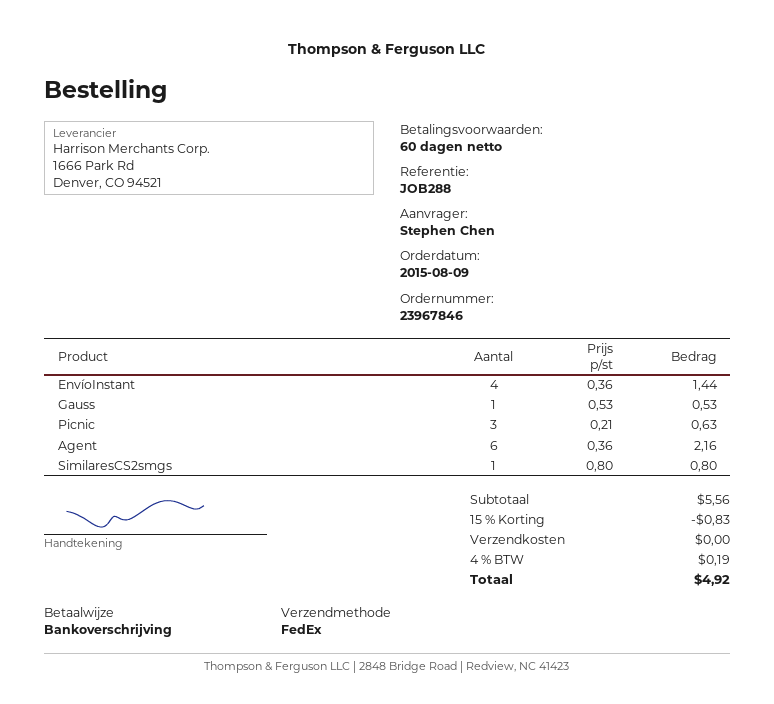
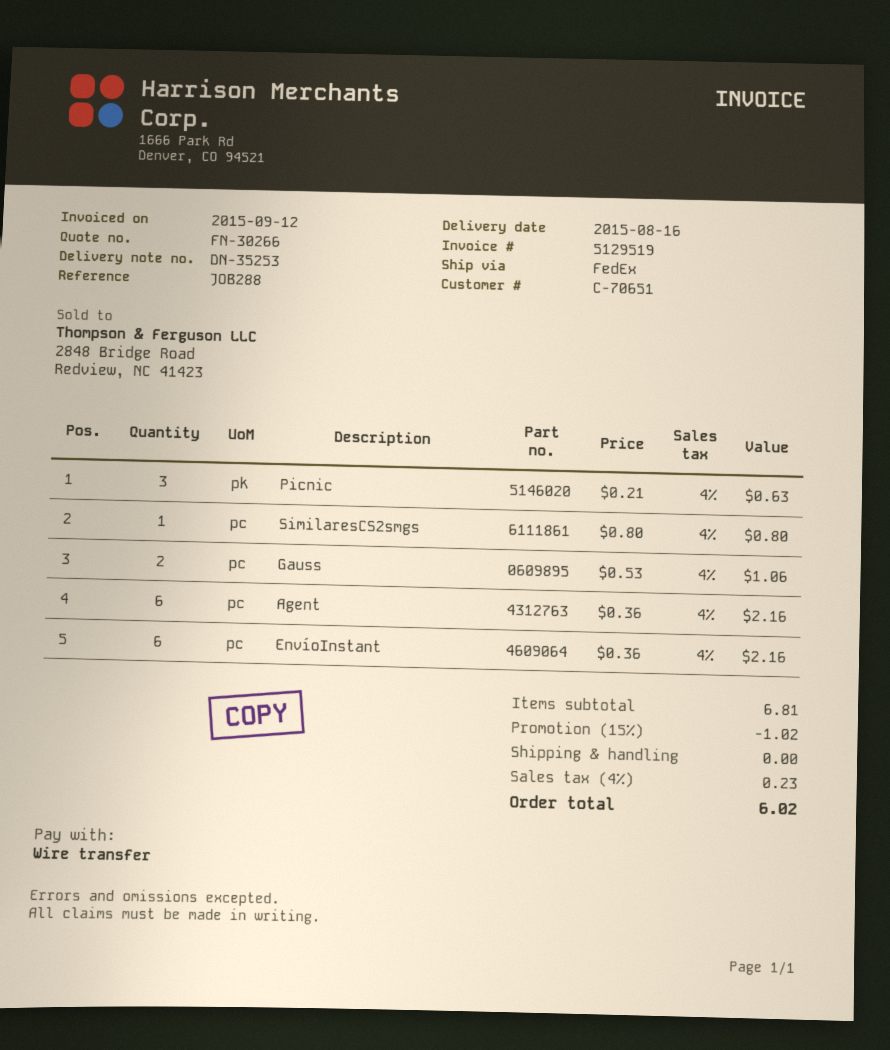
EnvíoInstant: 4 x 0.36 = 1.44 -> 6 x 0.36 = 2.16
Gauss: 1 x 0.53 = 0.53 -> 2 x 0.53 = 1.06
subtotal: 5.56 -> 6.81
discount: 15% = 0.83 -> 15% = 1.02
tax: 4% = 0.19 -> 4% = 0.23
total: 4.92 -> 6.02

